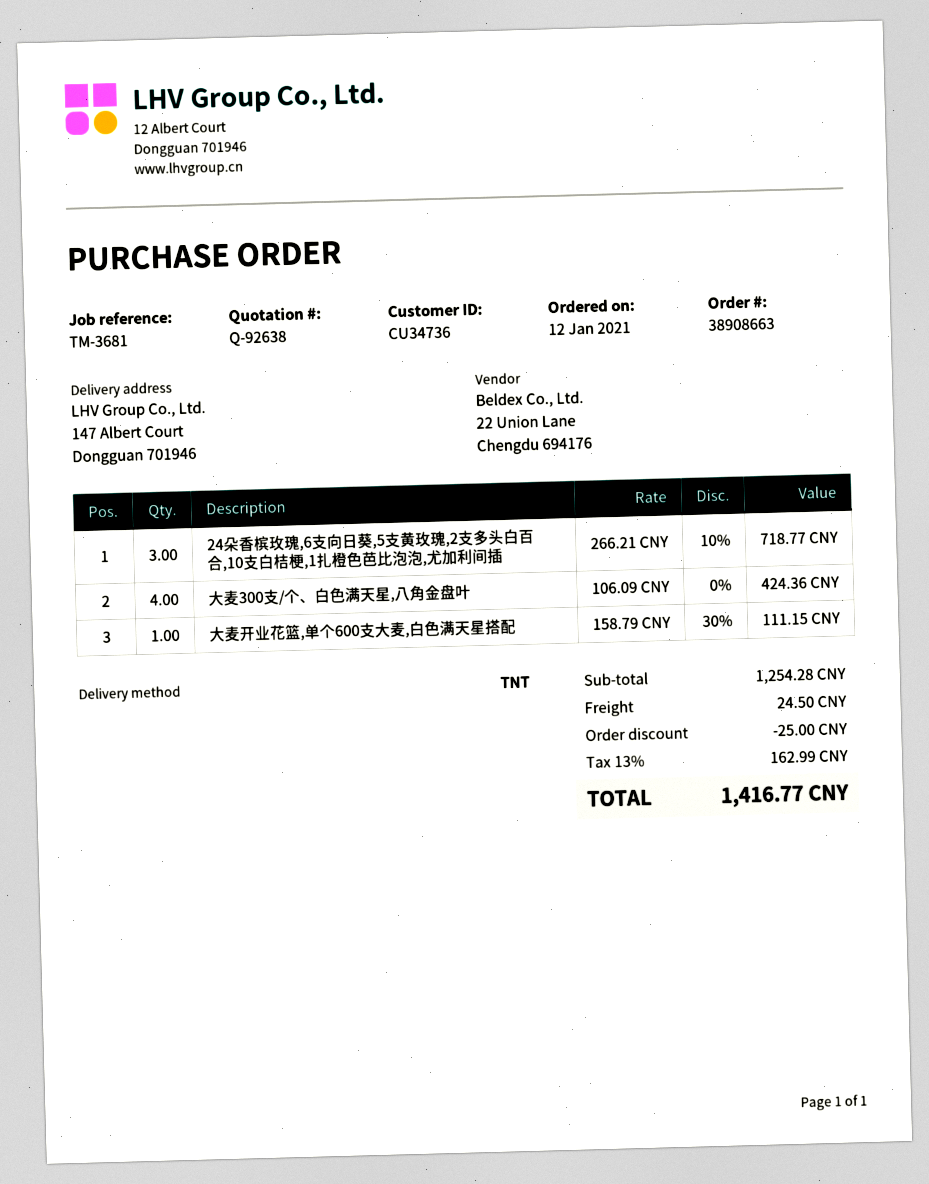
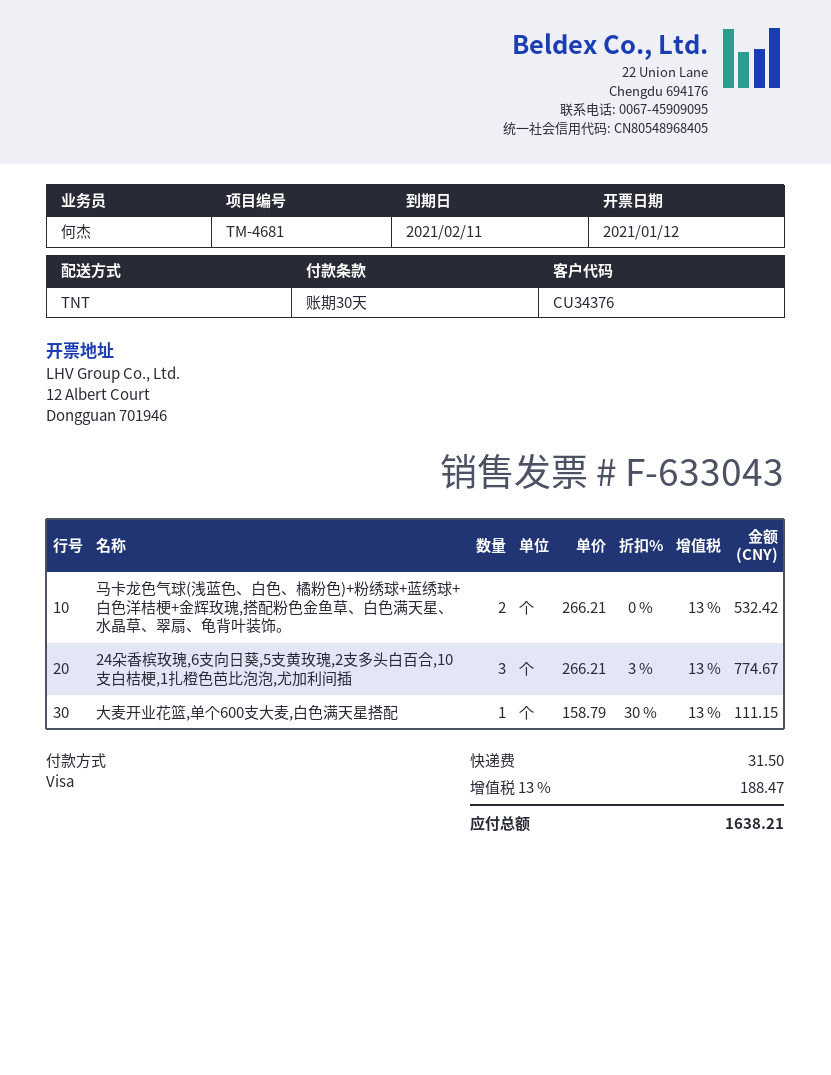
customer number: CU34736 -> CU34376
reference: TM-3681 -> TM-4681
24朵香槟玫瑰,6支向日葵,5支黄玫瑰,2支多头白百合,10支白桔梗,1扎橙色芭比泡泡,尤加利间插: 3 x 266.21 - 10% = 718.77 -> 3 x 266.21 - 3% = 774.67
大麦300支/个、白色满天星,八角金盘叶: 4 x 106.09 = 424.36 -> none
马卡龙色气球(浅蓝色、白色、橘粉色)+粉绣球+蓝绣球+白色洋桔梗+金辉玫瑰,搭配粉色金鱼草、白色满天星、水晶草、翠扇、龟背叶装饰。: none -> 2 x 266.21 = 532.42
discount: 25.00 -> none
shipping: 24.50 -> 31.50
tax: 13% = 162.99 -> 13% = 188.47
total: 1416.77 -> 1638.21

